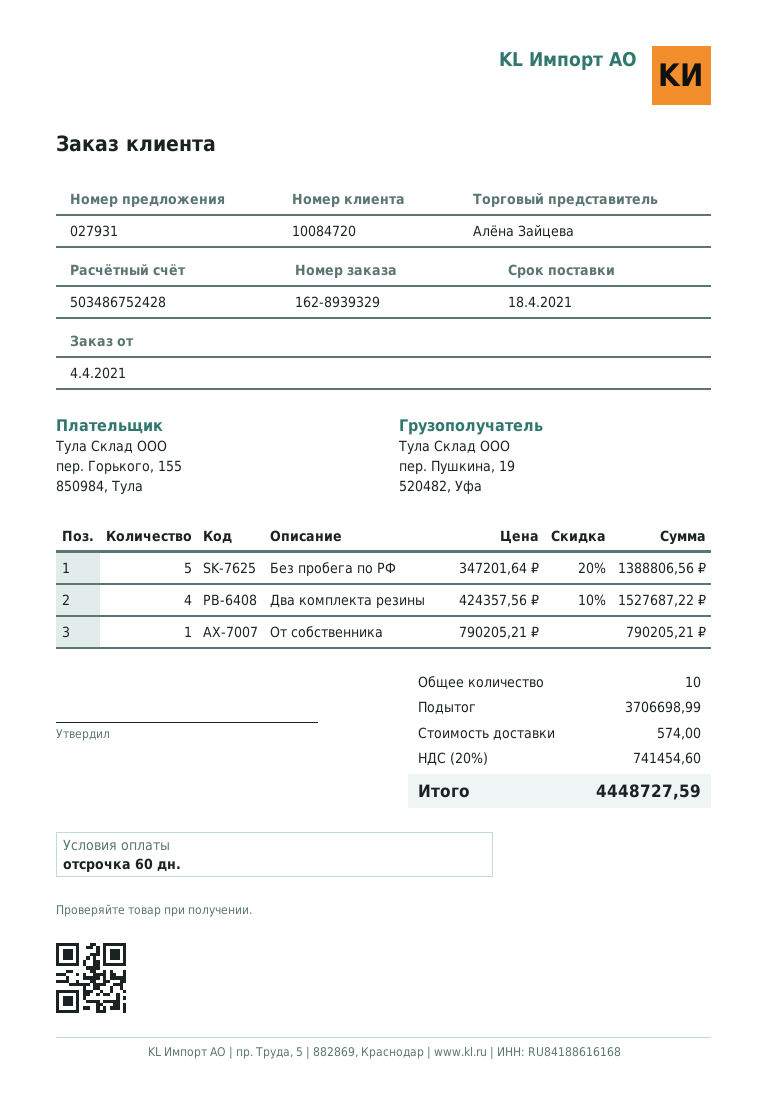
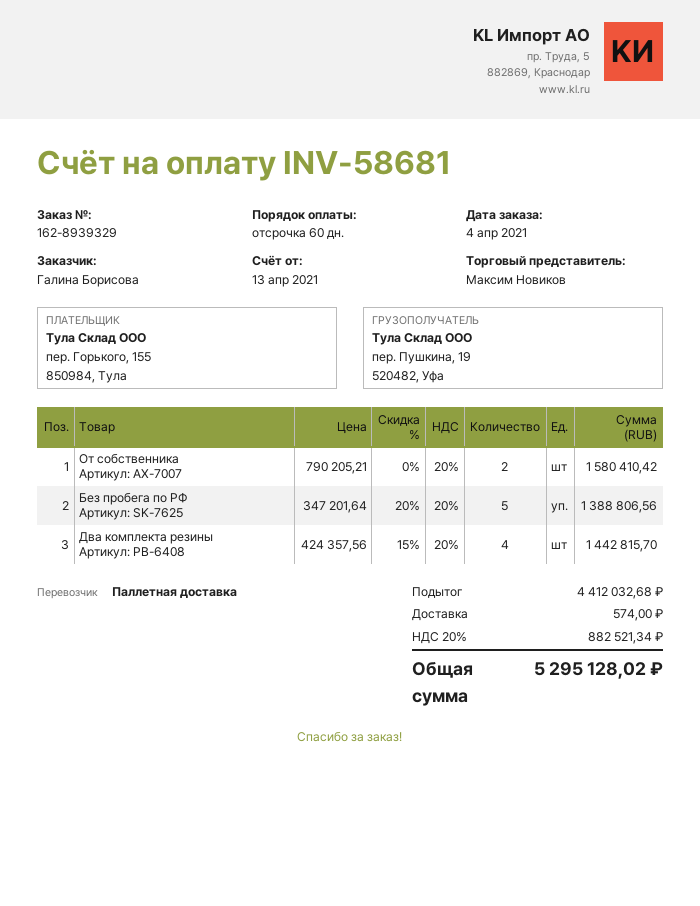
sales rep: Алёна Зайцева -> Максим Новиков
Два комплекта резины: 4 x 424357.56 - 10% = 1527687.22 -> 4 x 424357.56 - 15% = 1442815.70
От собственника: 1 x 790205.21 = 790205.21 -> 2 x 790205.21 = 1580410.42
subtotal: 3706698.99 -> 4412032.68
tax: 20% = 741454.60 -> 20% = 882521.34
total: 4448727.59 -> 5295128.02

